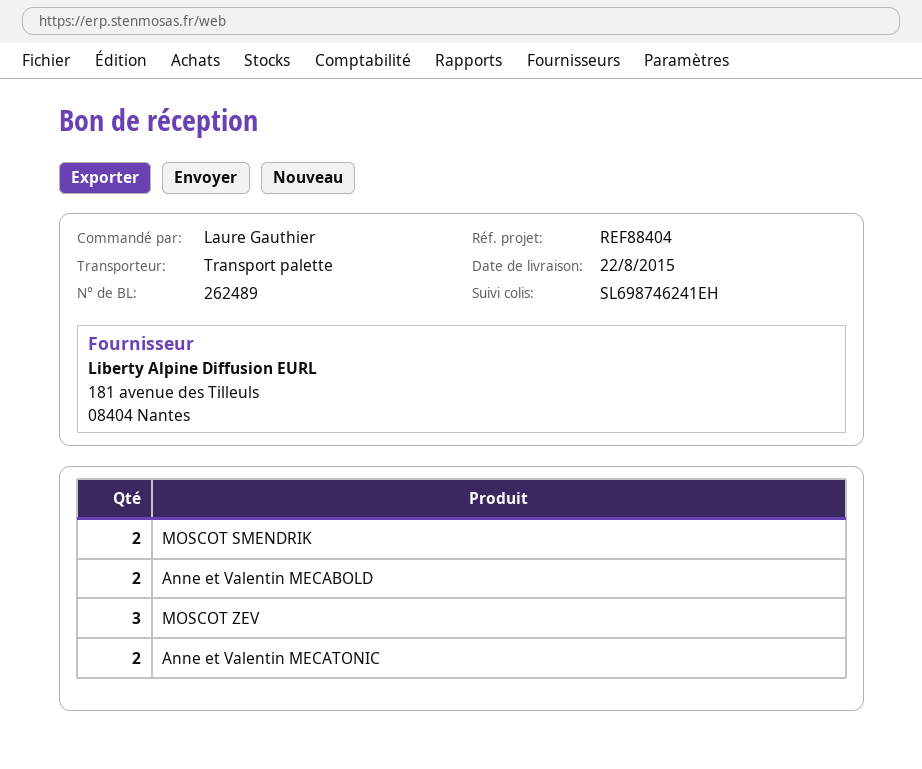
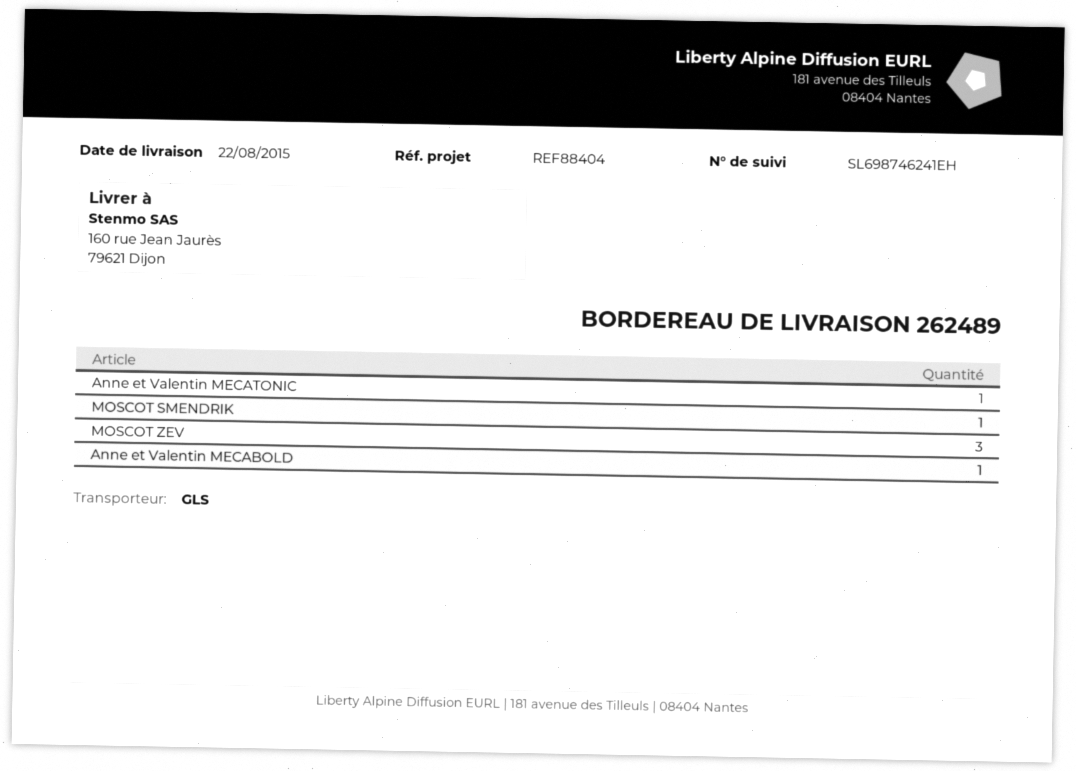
shipping method: pallet freight -> GLS
MOSCOT SMENDRIK: 2 -> 1
Anne et Valentin MECABOLD: 2 -> 1
Anne et Valentin MECATONIC: 2 -> 1

